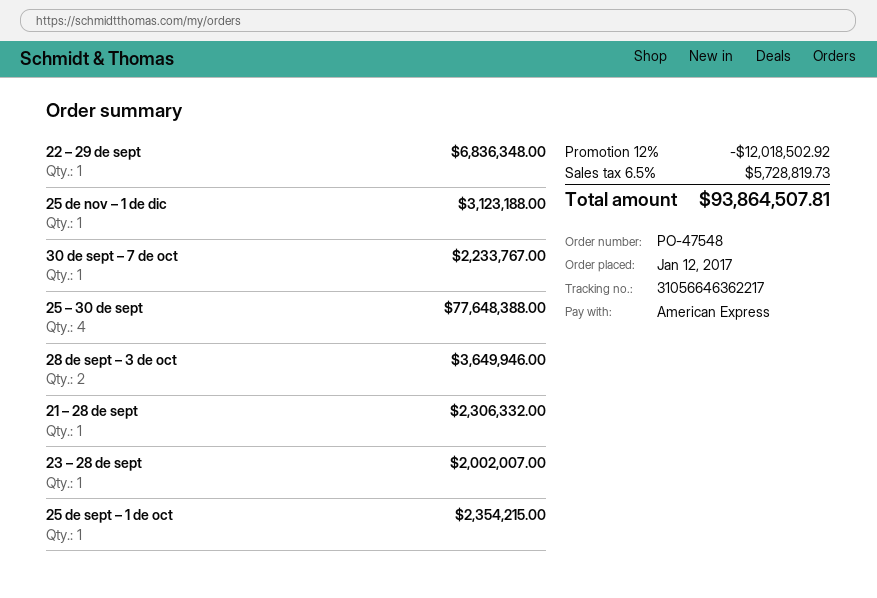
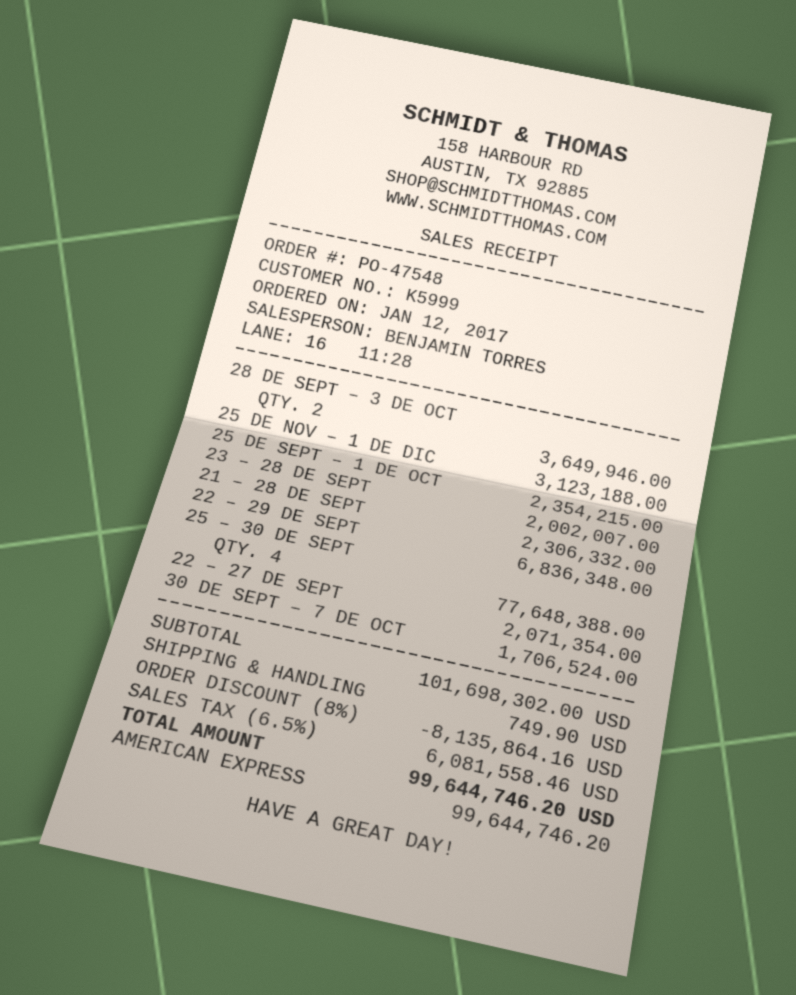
30 de sept – 7 de oct: 1 for 2233767.00 -> 1 for 1706524.00
22 – 27 DE SEPT: none -> 1 for 2071354.00
discount: 12% = 12018502.92 -> 8% = 8135864.16
shipping: none -> 749.90
tax: 6.5% = 5728819.73 -> 6.5% = 6081558.46
total: 93864507.81 -> 99644746.20

